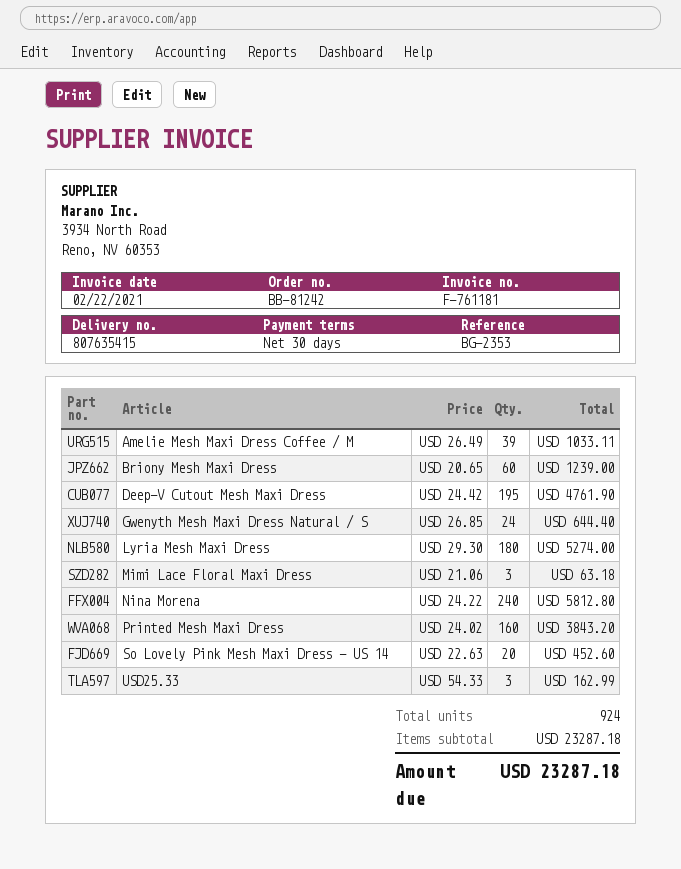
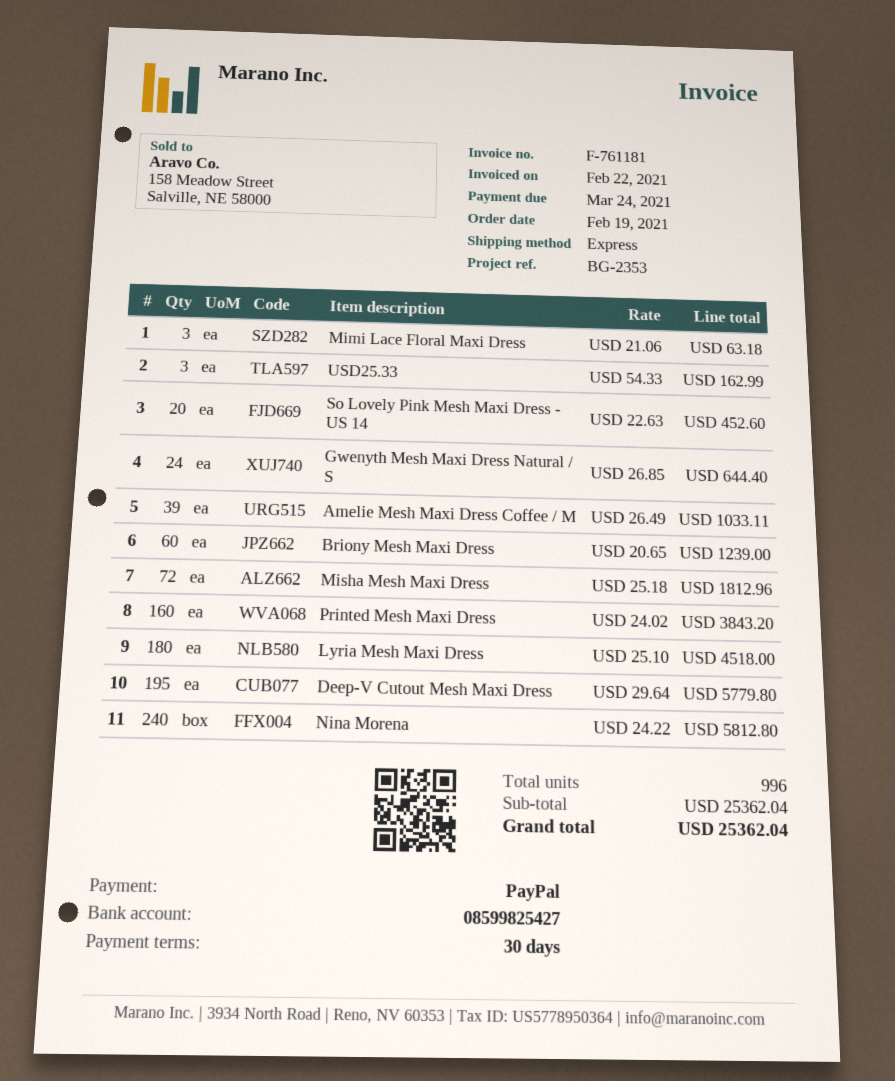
Deep-V Cutout Mesh Maxi Dress: 195 x 24.42 = 4761.90 -> 195 x 29.64 = 5779.80
Lyria Mesh Maxi Dress: 180 x 29.30 = 5274.00 -> 180 x 25.10 = 4518.00
Misha Mesh Maxi Dress: none -> 72 x 25.18 = 1812.96
total quantity: 924 -> 996
subtotal: 23287.18 -> 25362.04
total: 23287.18 -> 25362.04

